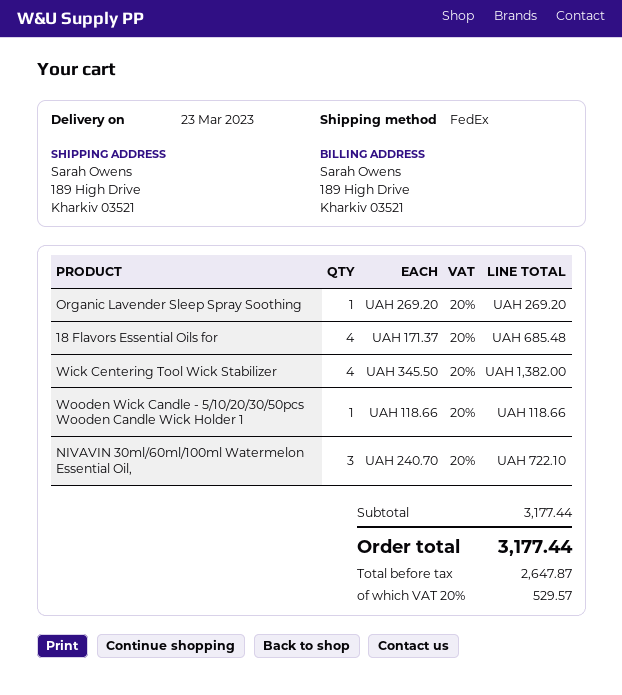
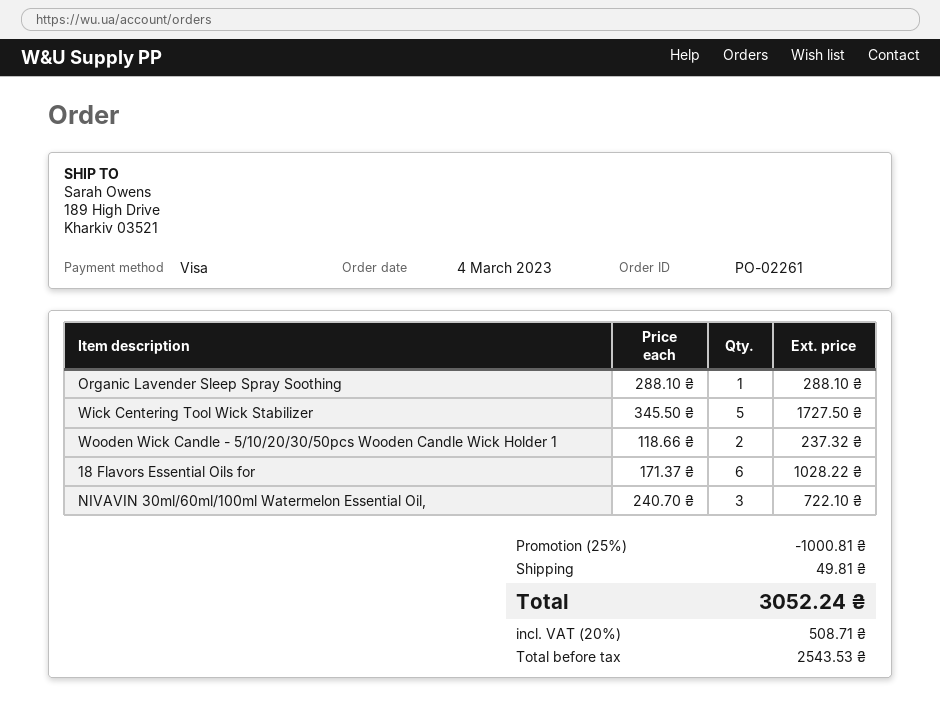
Organic Lavender Sleep Spray Soothing: 1 x 269.20 = 269.20 -> 1 x 288.10 = 288.10
18 Flavors Essential Oils for: 4 x 171.37 = 685.48 -> 6 x 171.37 = 1028.22
Wick Centering Tool Wick Stabilizer: 4 x 345.50 = 1382.00 -> 5 x 345.50 = 1727.50
Wooden Wick Candle - 5/10/20/30/50pcs Wooden Candle Wick Holder 1: 1 x 118.66 = 118.66 -> 2 x 118.66 = 237.32
discount: none -> 25% = 1000.81
shipping: none -> 49.81
net: 2647.87 -> 2543.53
tax: 20% = 529.57 -> 20% = 508.71
total: 3177.44 -> 3052.24

